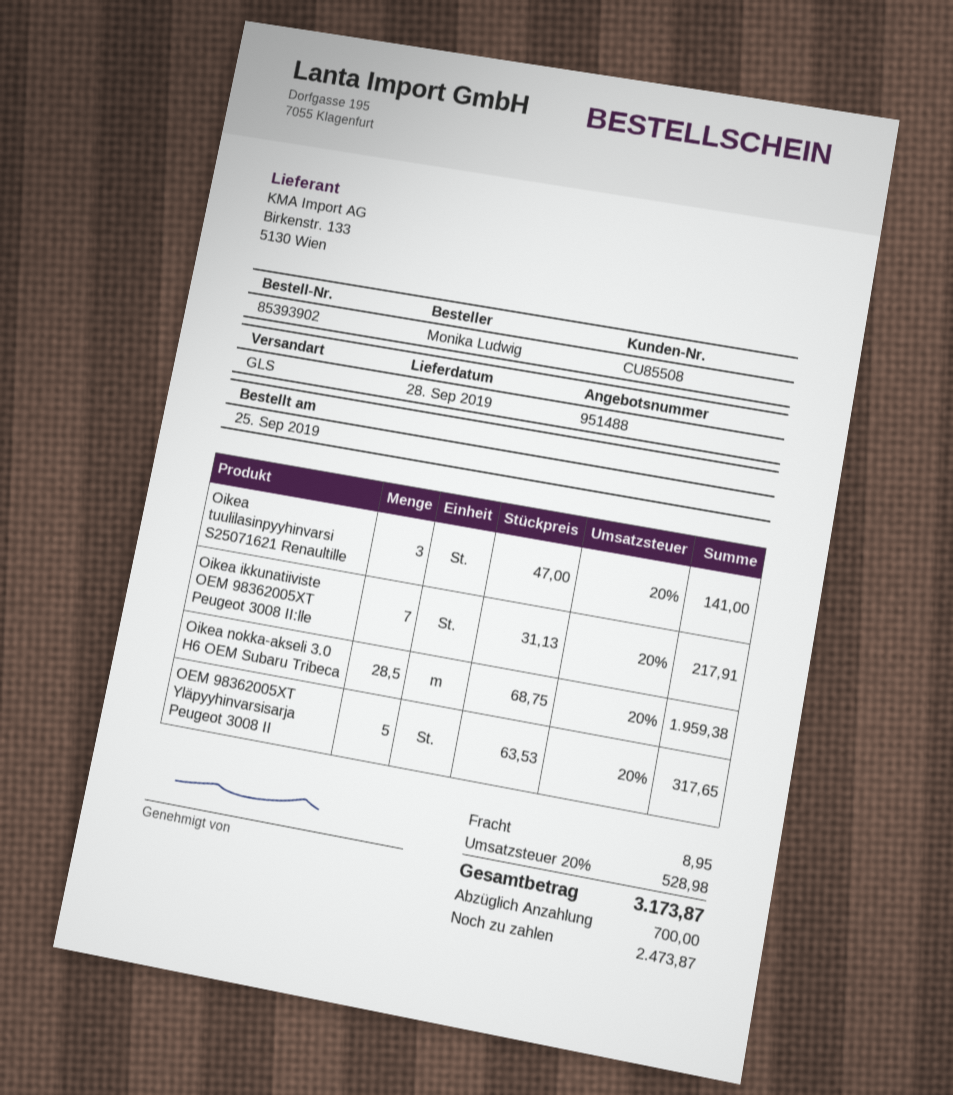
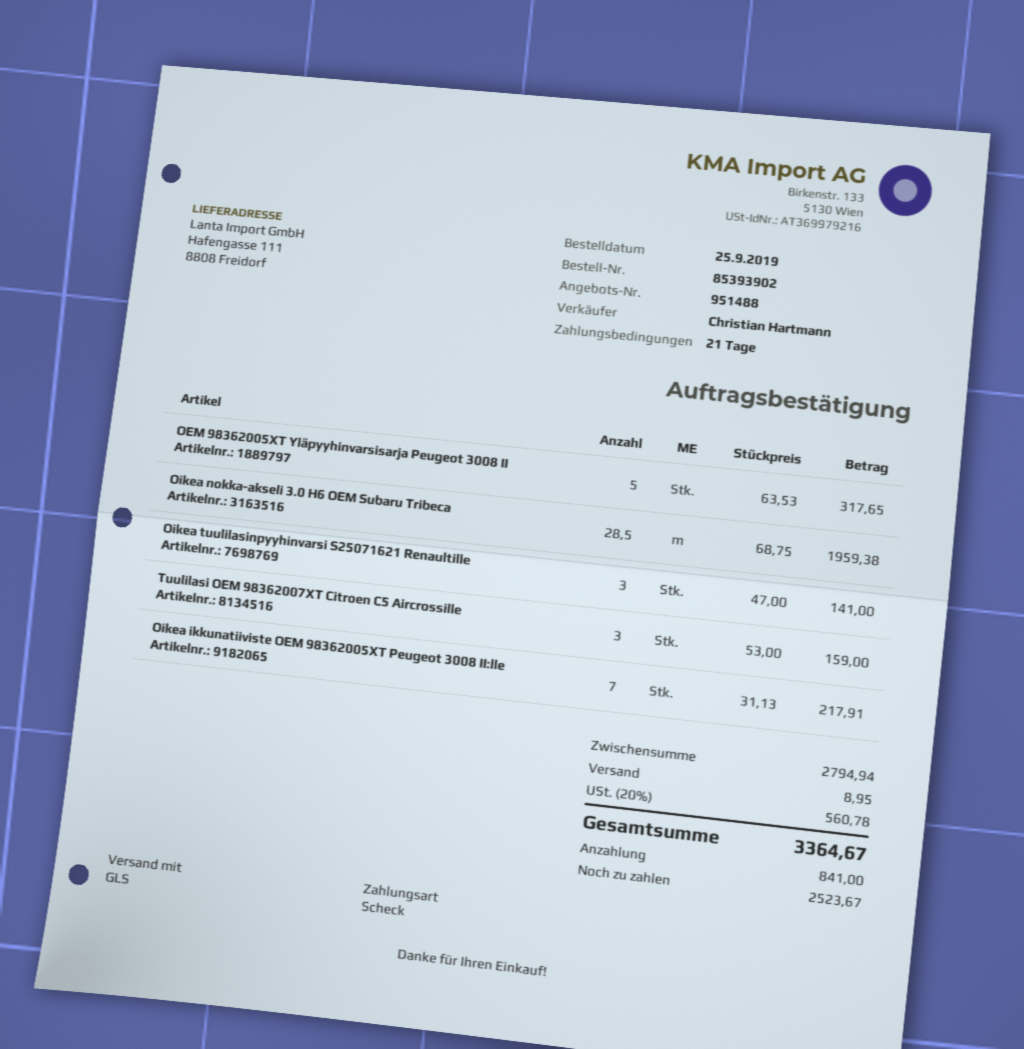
Tuulilasi OEM 98362007XT Citroen C5 Aircrossille: none -> 3 x 53.00 = 159.00
tax: 20% = 528.98 -> 20% = 560.78
total: 3173.87 -> 3364.67
deposit: 700.00 -> 841.00
balance: 2473.87 -> 2523.67

